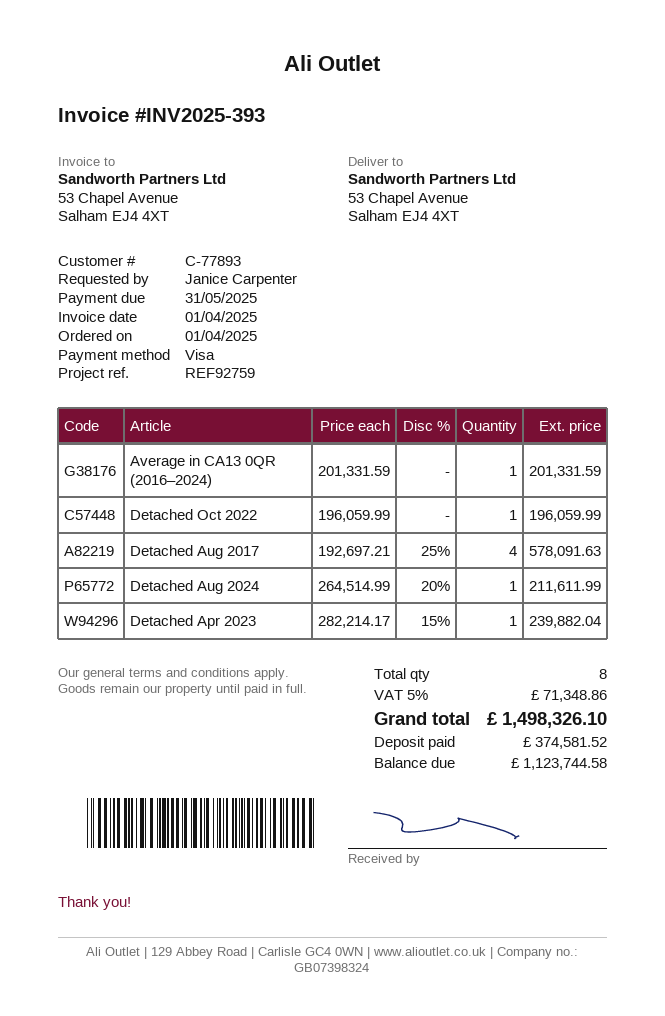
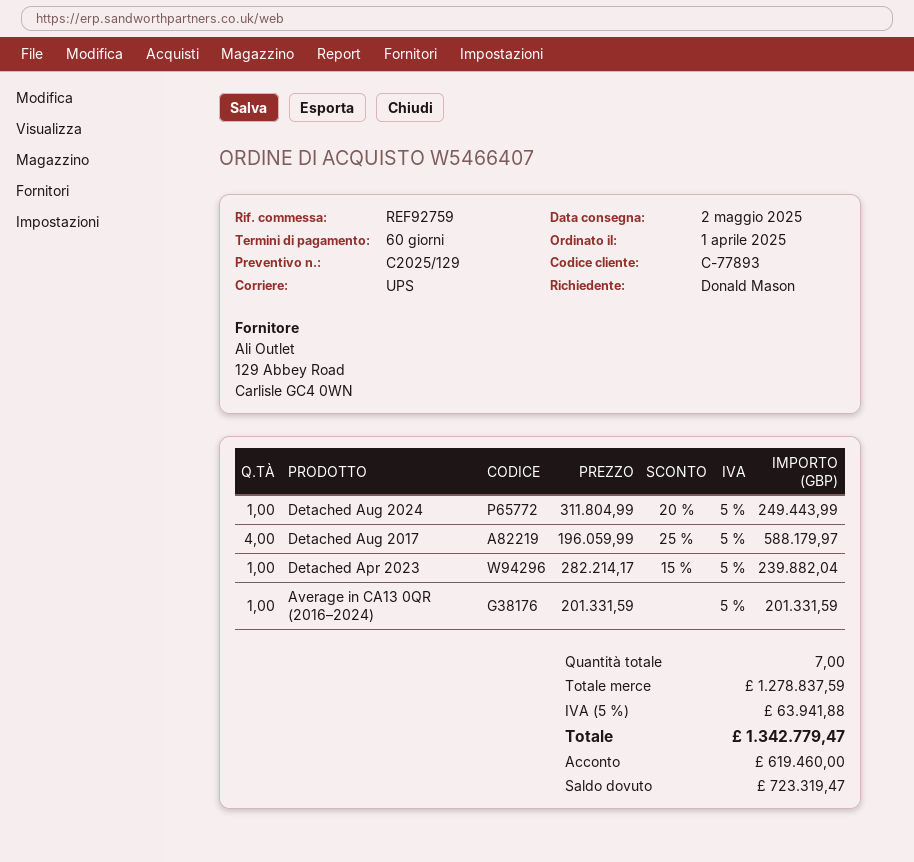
ordered by: Janice Carpenter -> Donald Mason
Detached Oct 2022: 1 x 196059.99 = 196059.99 -> none
Detached Aug 2017: 4 x 192697.21 - 25% = 578091.63 -> 4 x 196059.99 - 25% = 588179.97
Detached Aug 2024: 1 x 264514.99 - 20% = 211611.99 -> 1 x 311804.99 - 20% = 249443.99
total quantity: 8 -> 7
tax: 5% = 71348.86 -> 5% = 63941.88
total: 1498326.10 -> 1342779.47
deposit: 374581.52 -> 619460.00
balance: 1123744.58 -> 723319.47

